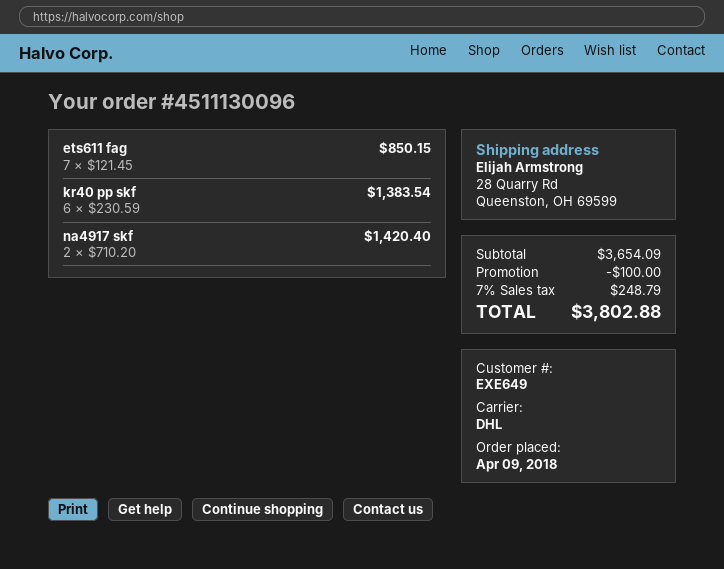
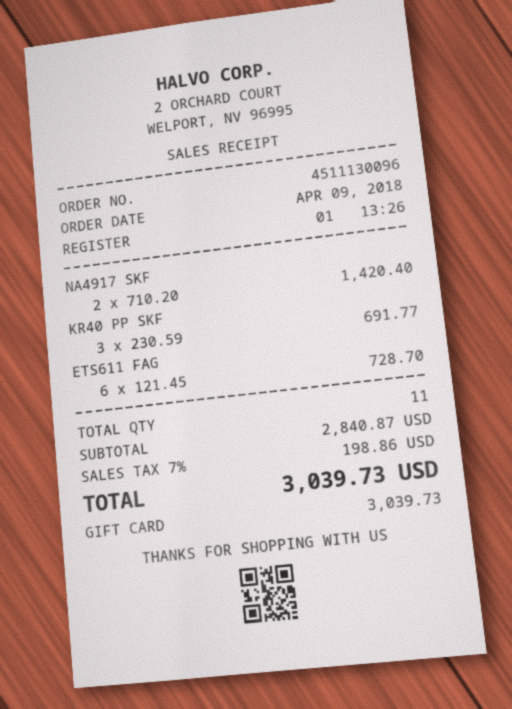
ets611 fag: 7 x 121.45 = 850.15 -> 6 x 121.45 = 728.70
kr40 pp skf: 6 x 230.59 = 1383.54 -> 3 x 230.59 = 691.77
subtotal: 3654.09 -> 2840.87
discount: 100.00 -> none
tax: 7% = 248.79 -> 7% = 198.86
total: 3802.88 -> 3039.73

